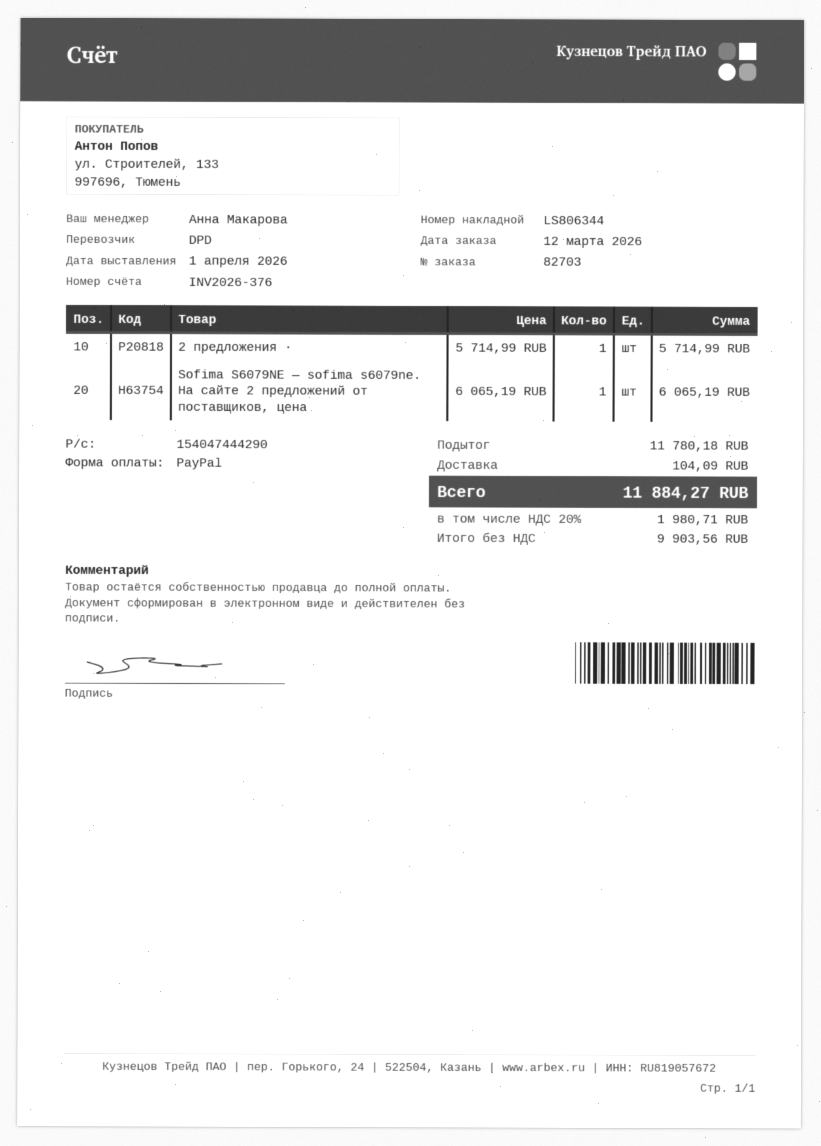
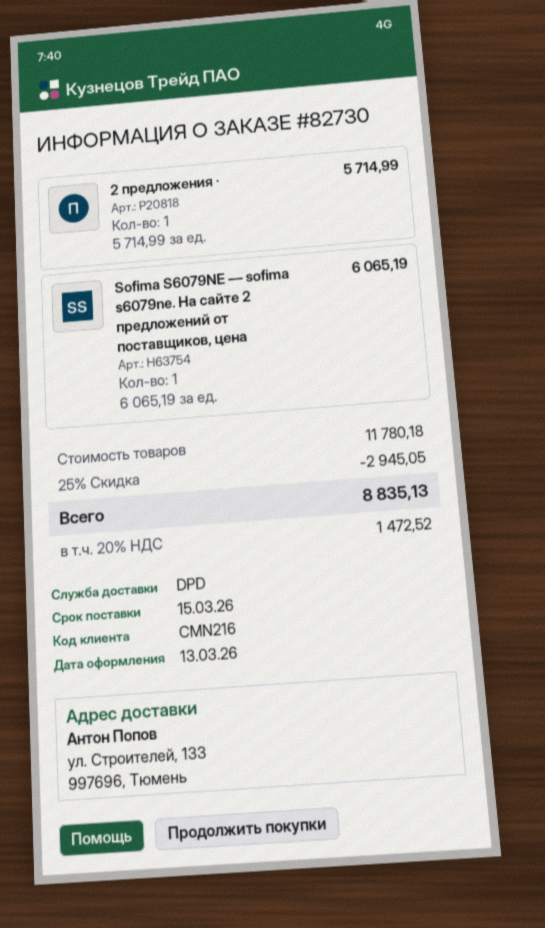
order number: 82703 -> 82730
order date: 2026-03-12 -> 2026-03-13
discount: none -> 25% = 2945.05
shipping: 104.09 -> none
tax: 20% = 1980.71 -> 20% = 1472.52
total: 11884.27 -> 8835.13

